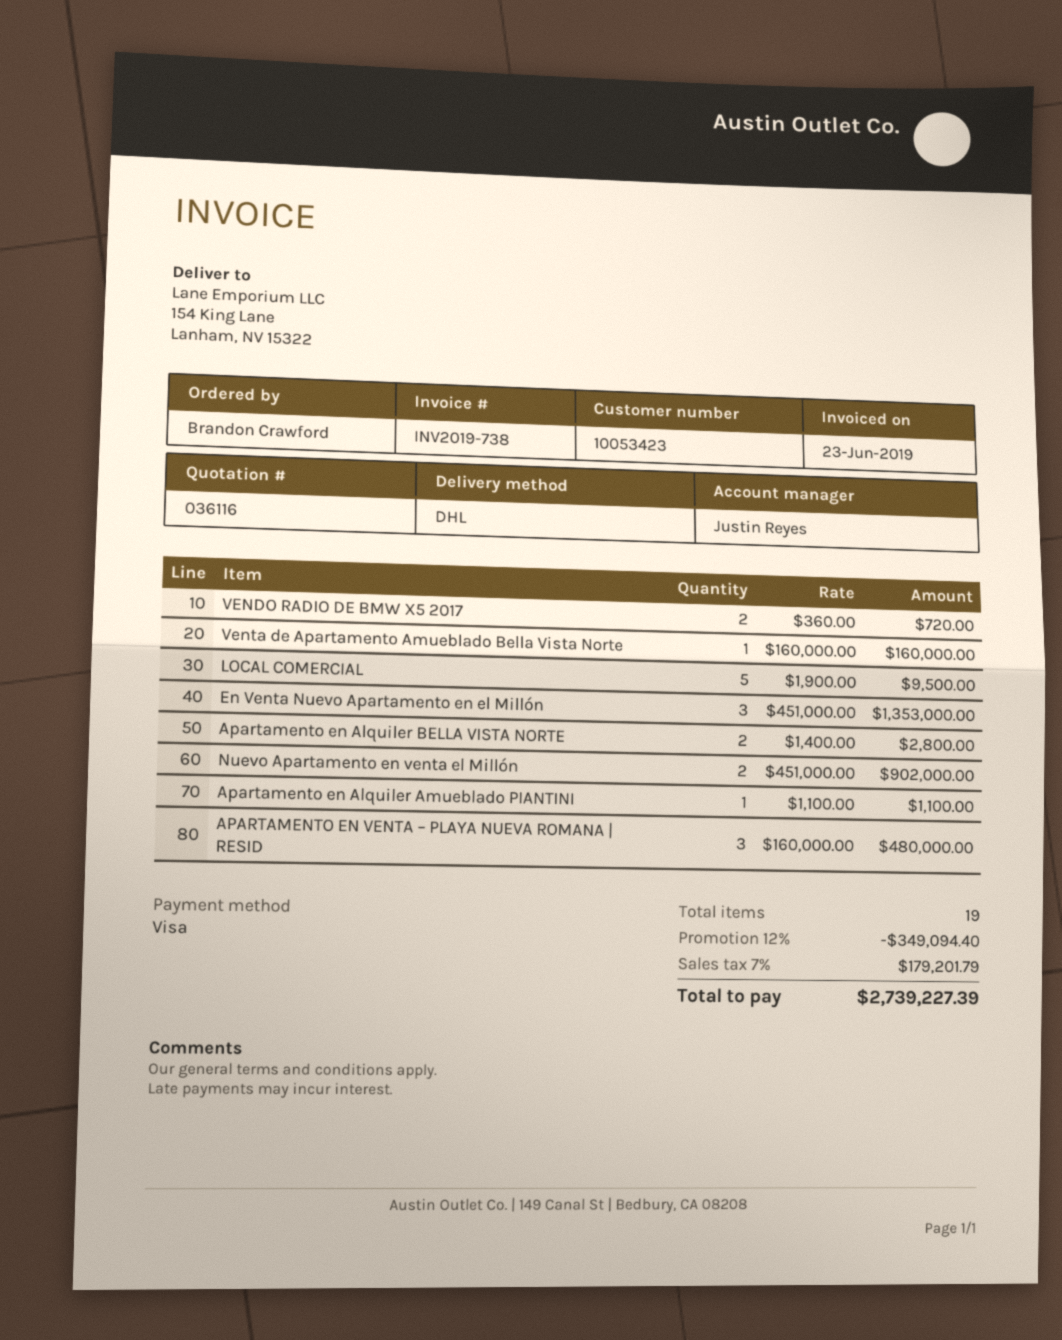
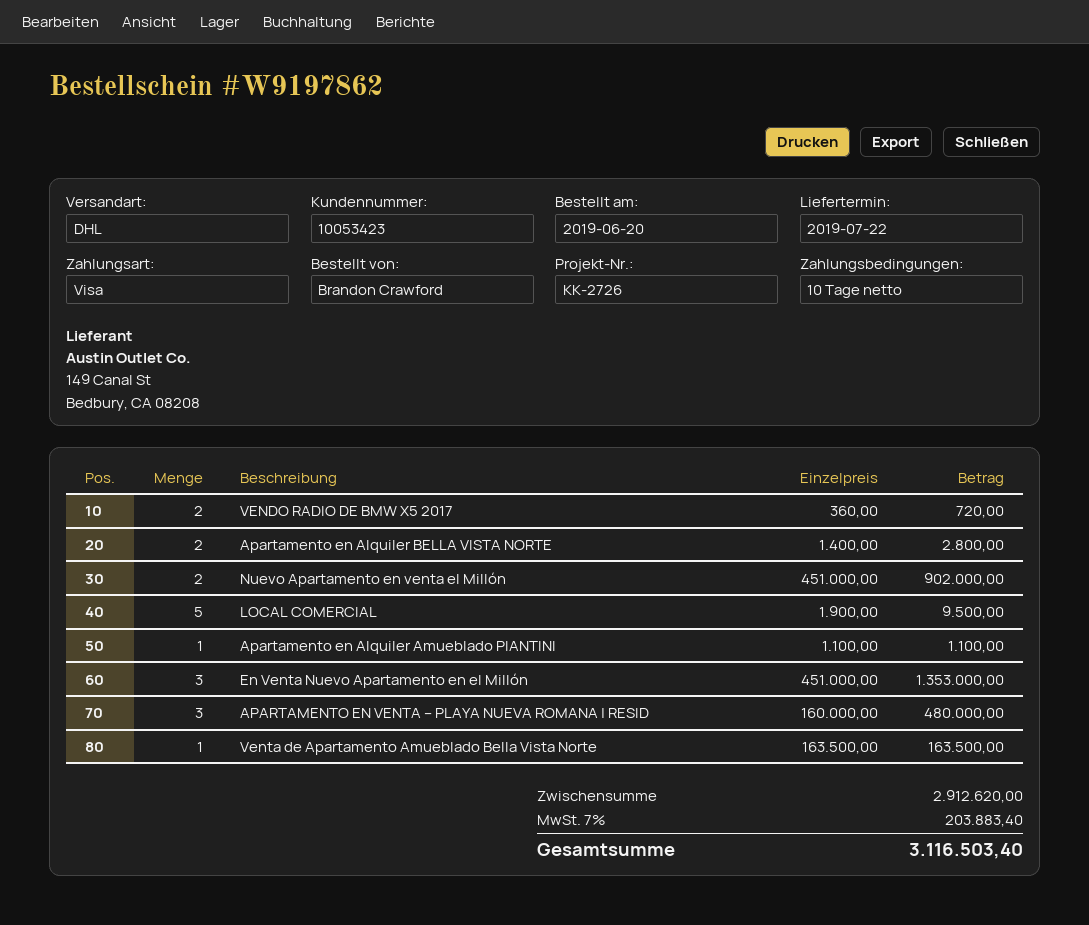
Venta de Apartamento Amueblado Bella Vista Norte: 1 x 160000.00 = 160000.00 -> 1 x 163500.00 = 163500.00
discount: 12% = 349094.40 -> none
tax: 7% = 179201.79 -> 7% = 203883.40
total: 2739227.39 -> 3116503.40

